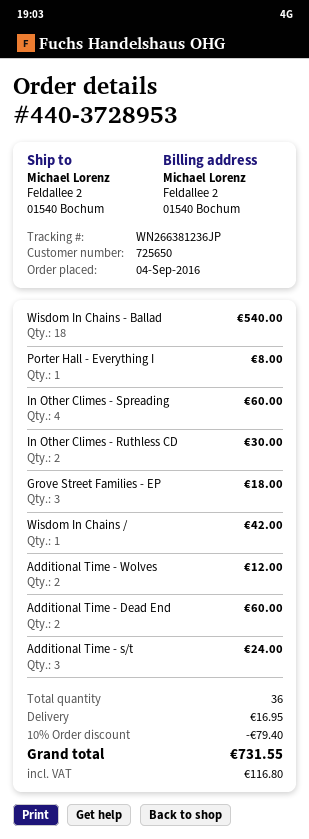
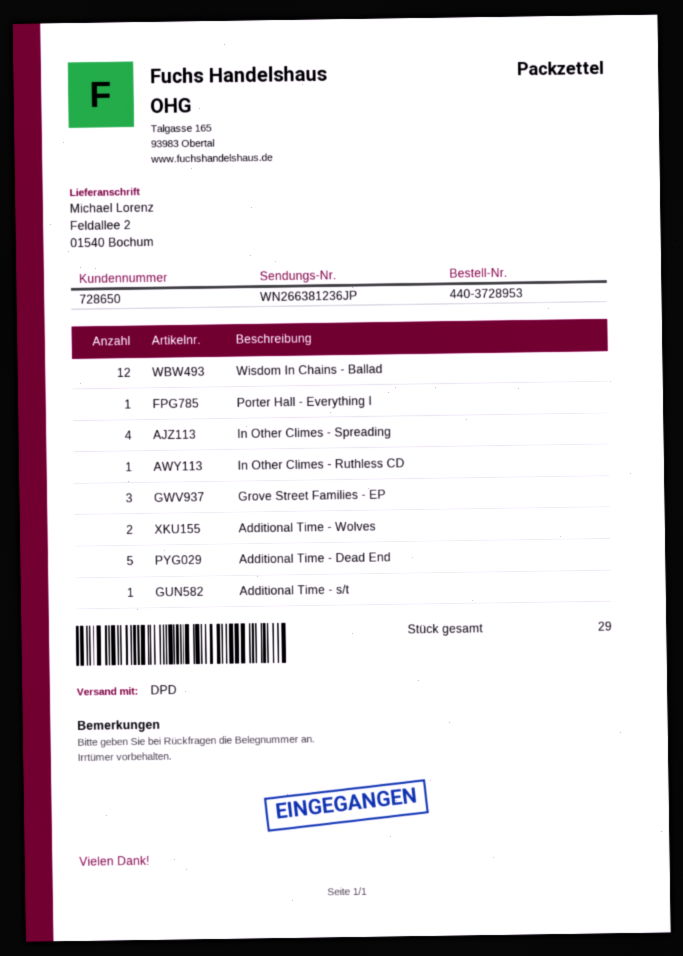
customer number: 725650 -> 728650
Wisdom In Chains - Ballad: 18 -> 12
In Other Climes - Ruthless CD: 2 -> 1
Wisdom In Chains /: 1 -> none
Additional Time - Dead End: 2 -> 5
Additional Time - s/t: 3 -> 1
total quantity: 36 -> 29

